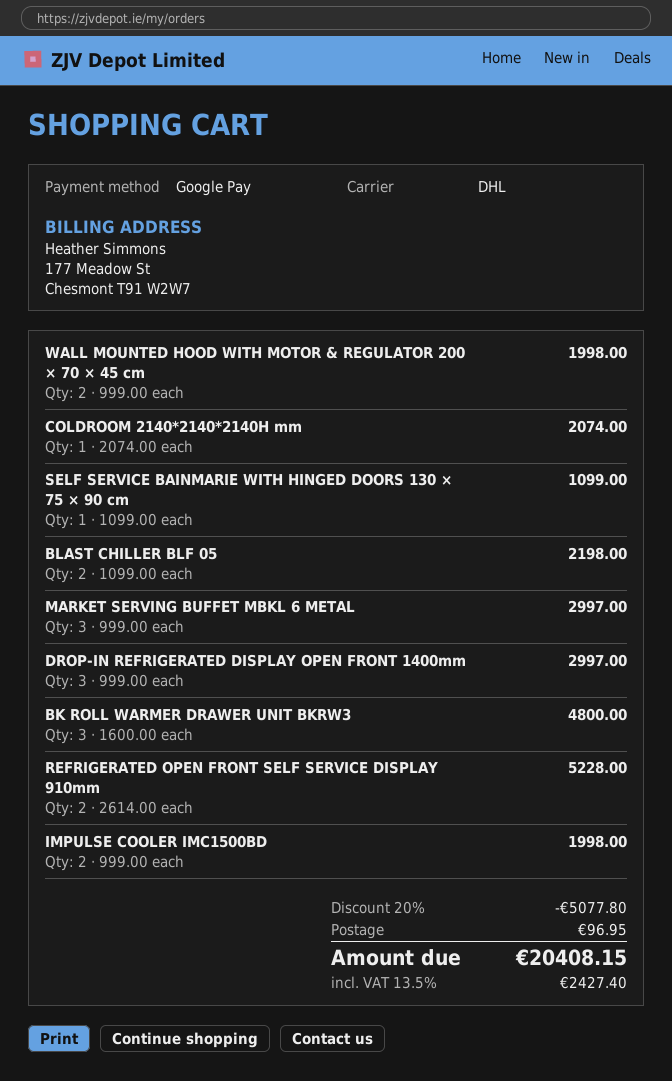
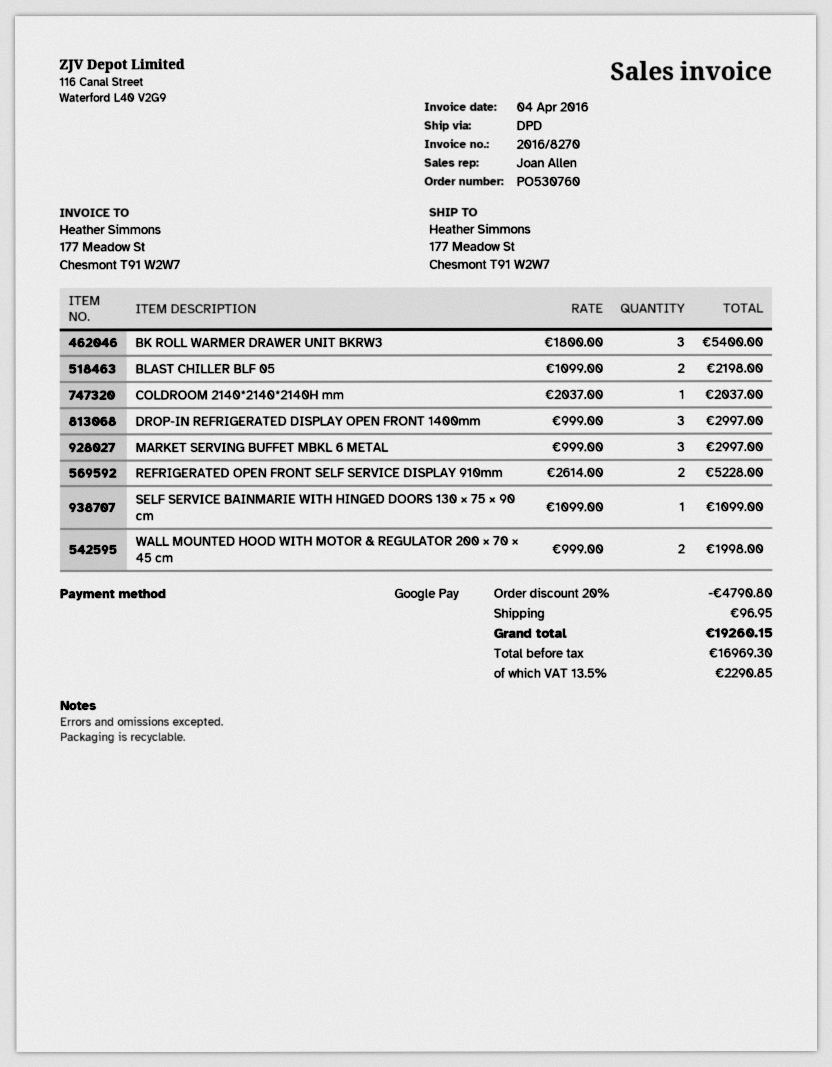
shipping method: DHL -> DPD
COLDROOM 2140*2140*2140H mm: 1 x 2074.00 = 2074.00 -> 1 x 2037.00 = 2037.00
BK ROLL WARMER DRAWER UNIT BKRW3: 3 x 1600.00 = 4800.00 -> 3 x 1800.00 = 5400.00
IMPULSE COOLER IMC1500BD: 2 x 999.00 = 1998.00 -> none
discount: 20% = 5077.80 -> 20% = 4790.80
tax: 13.5% = 2427.40 -> 13.5% = 2290.85
total: 20408.15 -> 19260.15

